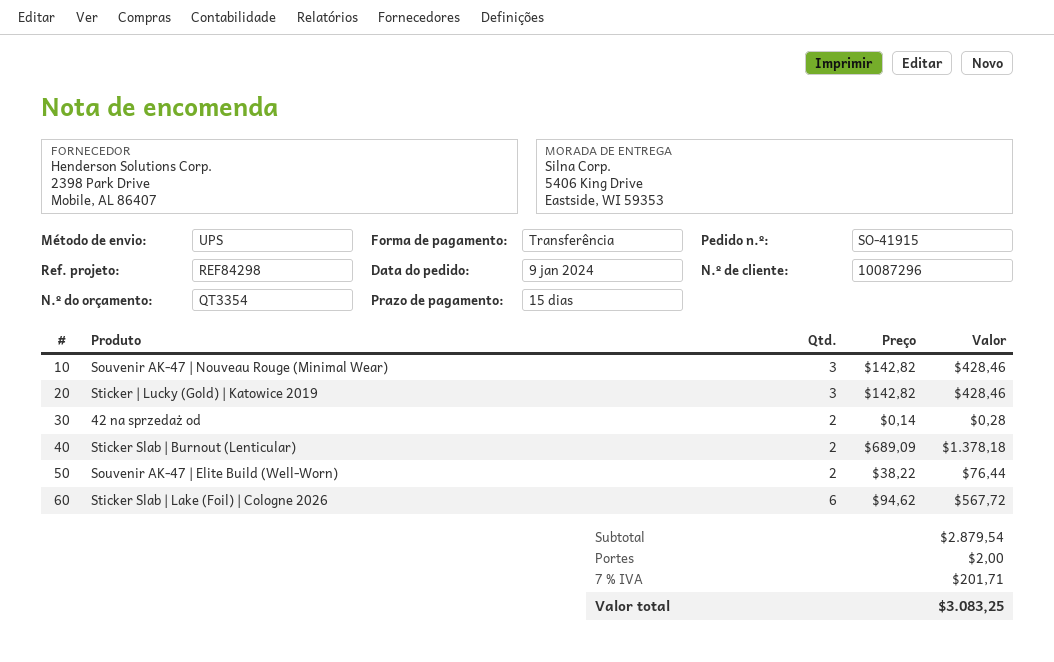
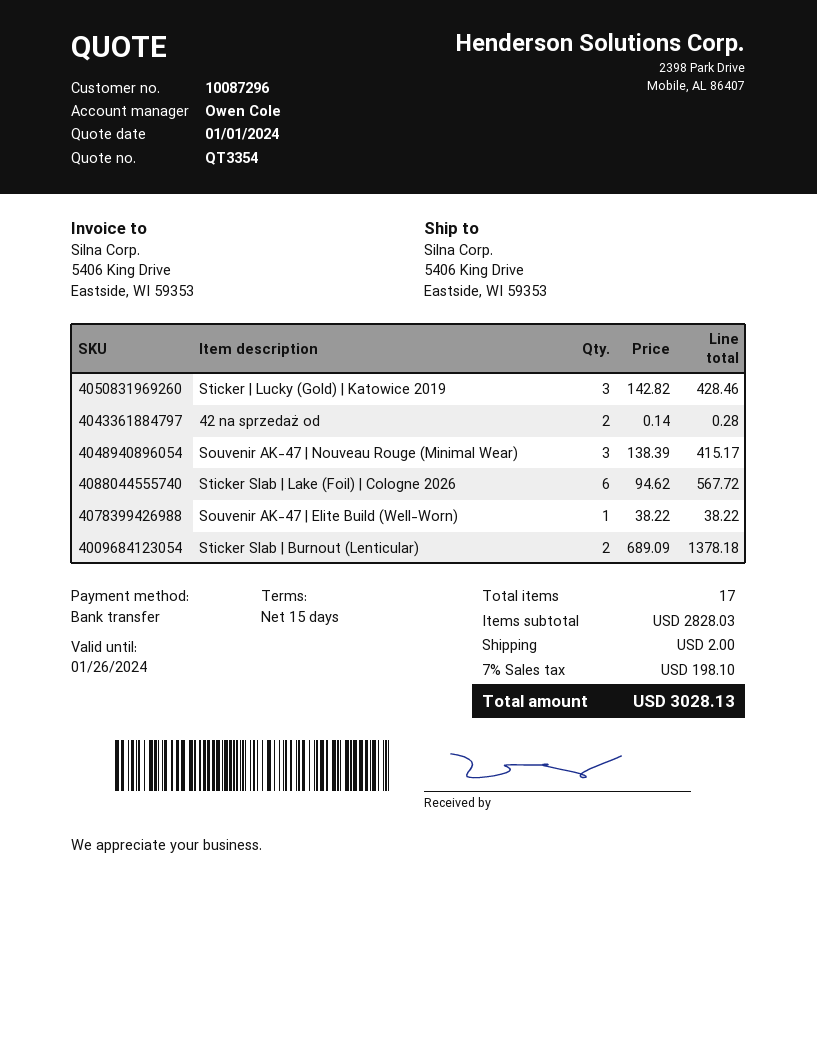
Souvenir AK-47 | Nouveau Rouge (Minimal Wear): 3 x 142.82 = 428.46 -> 3 x 138.39 = 415.17
Souvenir AK-47 | Elite Build (Well-Worn): 2 x 38.22 = 76.44 -> 1 x 38.22 = 38.22
subtotal: 2879.54 -> 2828.03
tax: 7% = 201.71 -> 7% = 198.10
total: 3083.25 -> 3028.13

